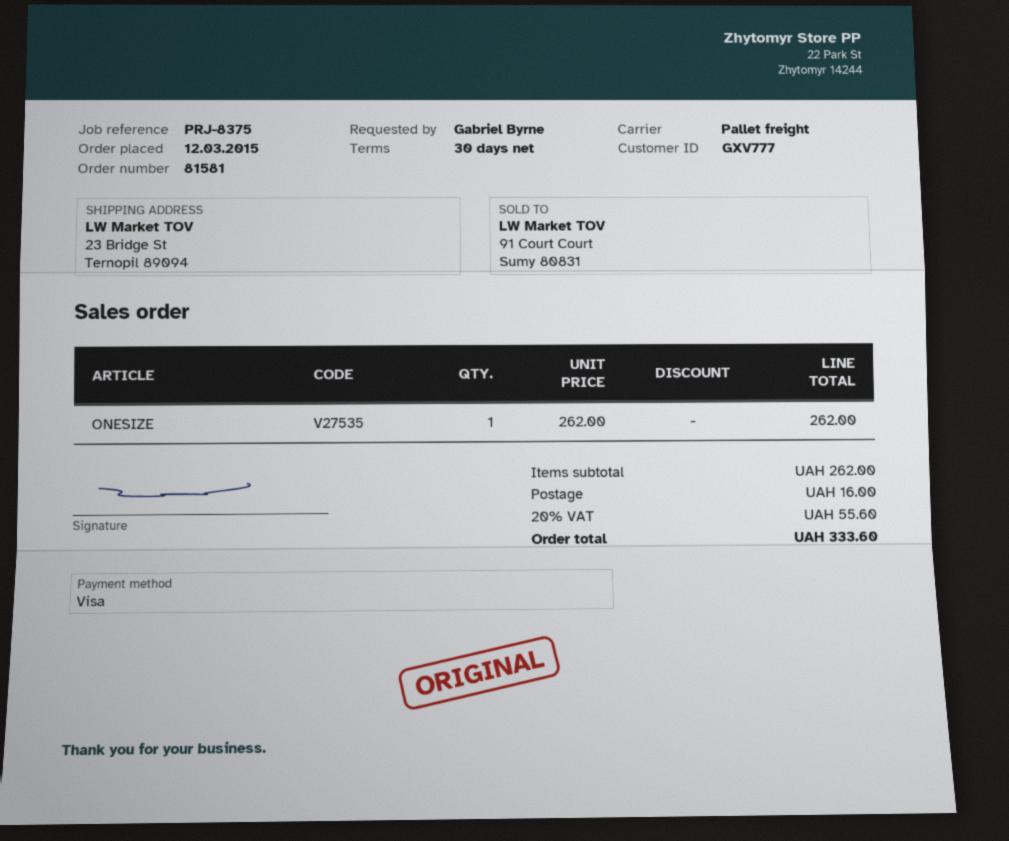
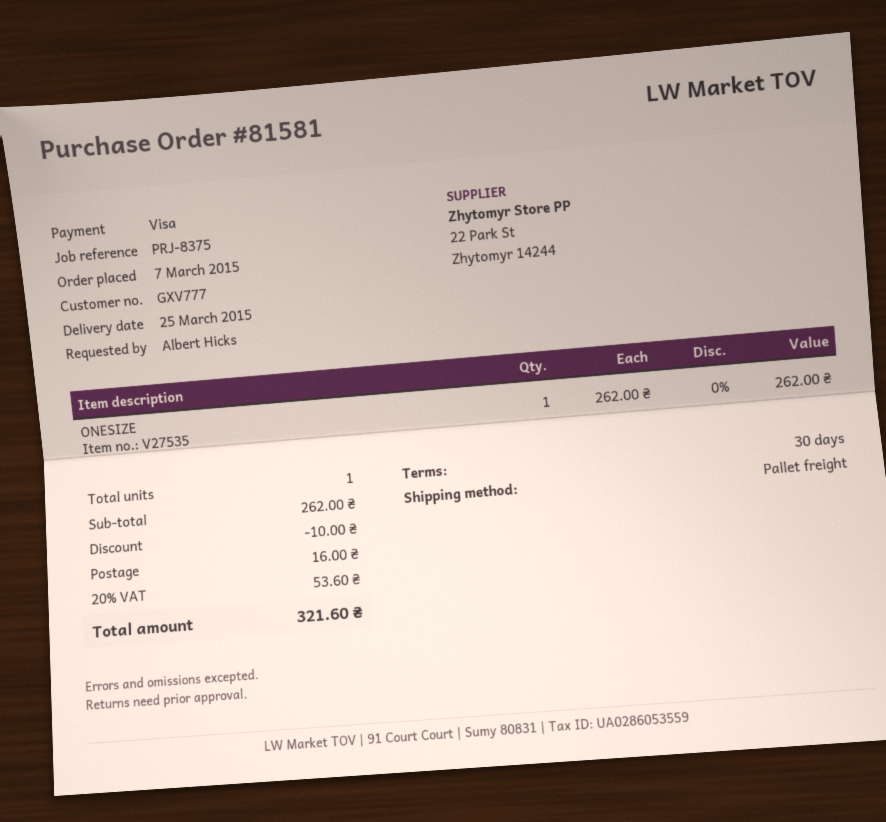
order date: 2015-03-12 -> 2015-03-07
ordered by: Gabriel Byrne -> Albert Hicks
discount: none -> 10.00
tax: 20% = 55.60 -> 20% = 53.60
total: 333.60 -> 321.60

